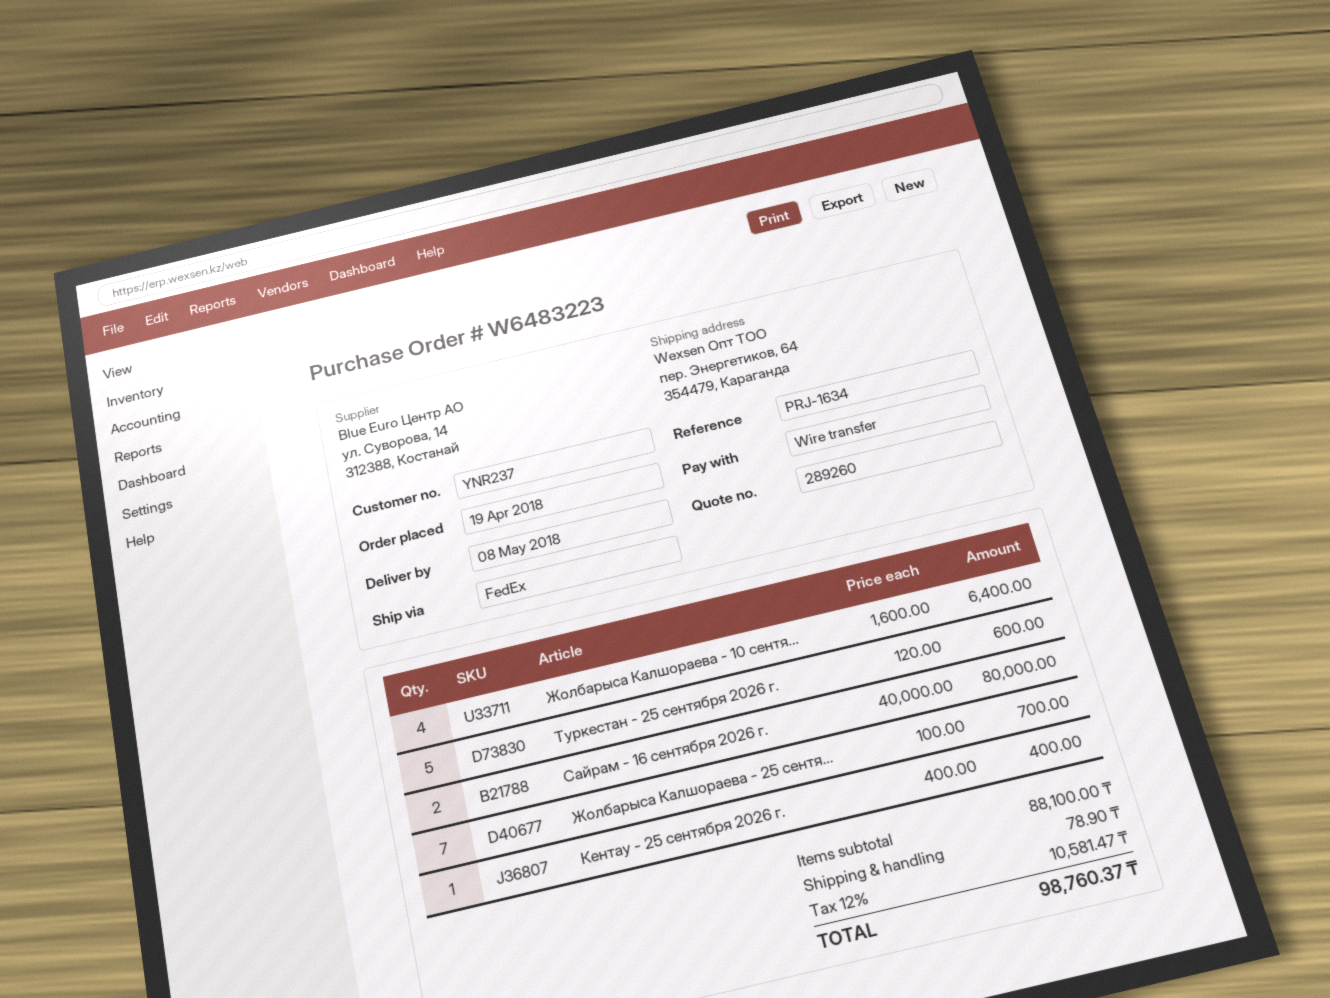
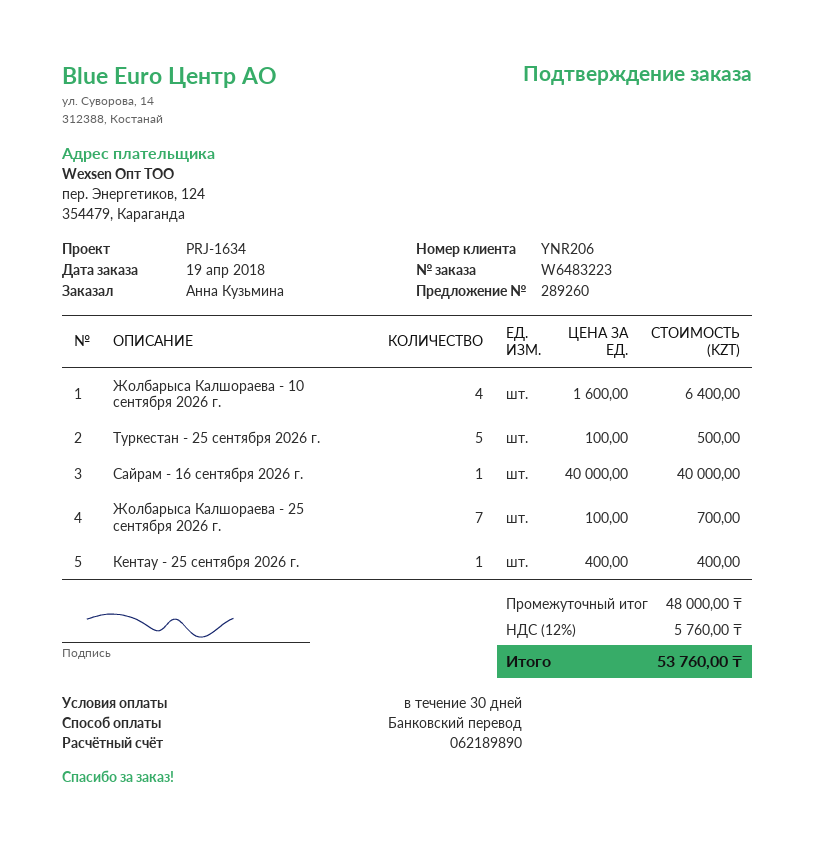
customer number: YNR237 -> YNR206
Туркестан - 25 сентября 2026 г.: 5 x 120.00 = 600.00 -> 5 x 100.00 = 500.00
Сайрам - 16 сентября 2026 г.: 2 x 40000.00 = 80000.00 -> 1 x 40000.00 = 40000.00
subtotal: 88100.00 -> 48000.00
shipping: 78.90 -> none
tax: 12% = 10581.47 -> 12% = 5760.00
total: 98760.37 -> 53760.00

